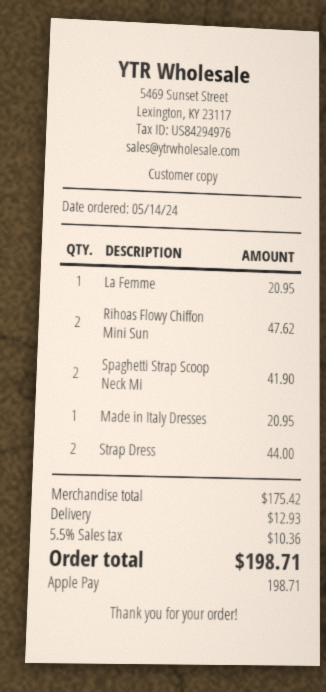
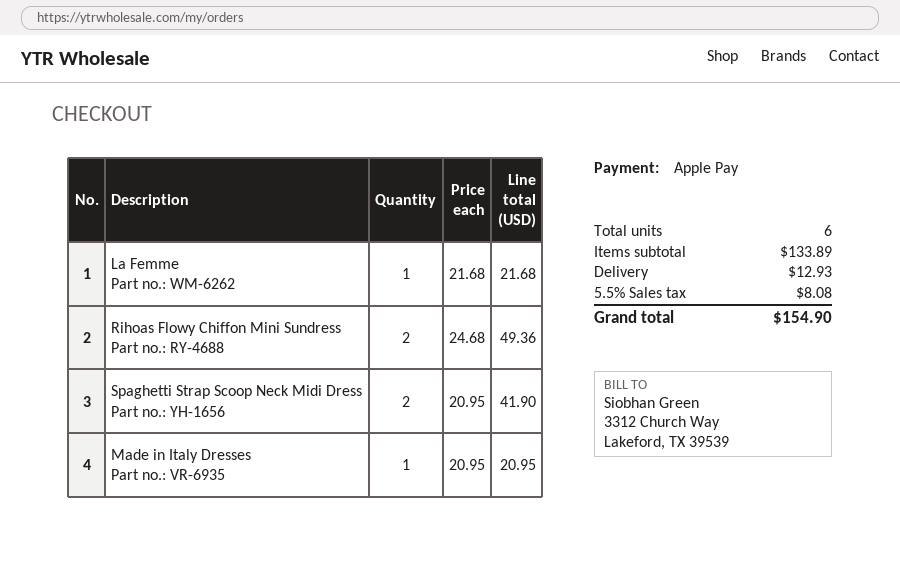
La Femme: 1 for 20.95 -> 1 for 21.68
Rihoas Flowy Chiffon Mini Sun: 2 for 47.62 -> 2 for 49.36
Strap Dress: 2 for 44.00 -> none
subtotal: 175.42 -> 133.89
tax: 5.5% = 10.36 -> 5.5% = 8.08
total: 198.71 -> 154.90

